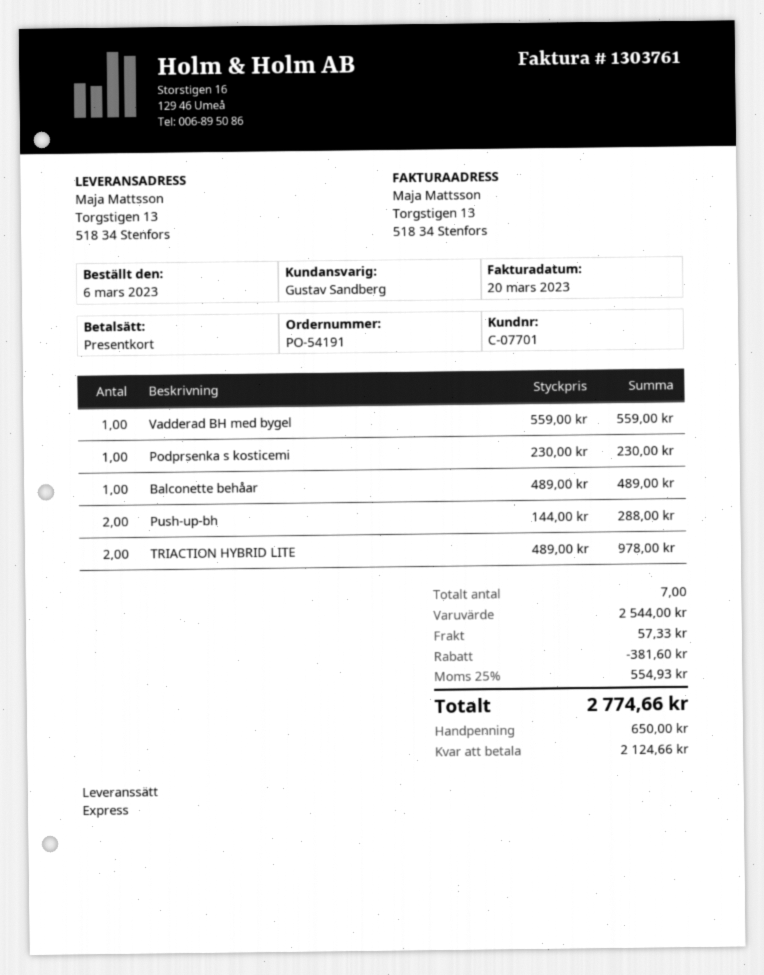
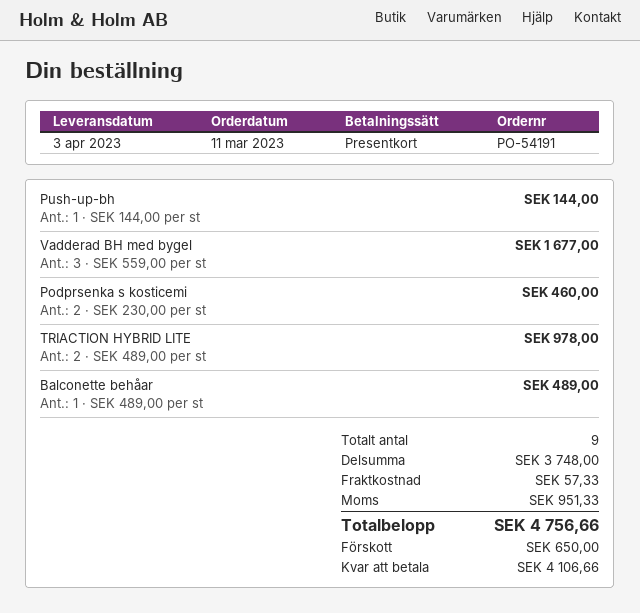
order date: 2023-03-06 -> 2023-03-11
Vadderad BH med bygel: 1 x 559.00 = 559.00 -> 3 x 559.00 = 1677.00
Podprsenka s kosticemi: 1 x 230.00 = 230.00 -> 2 x 230.00 = 460.00
Push-up-bh: 2 x 144.00 = 288.00 -> 1 x 144.00 = 144.00
total quantity: 7 -> 9
subtotal: 2544.00 -> 3748.00
discount: 381.60 -> none
tax: 554.93 -> 951.33
total: 2774.66 -> 4756.66
balance: 2124.66 -> 4106.66

